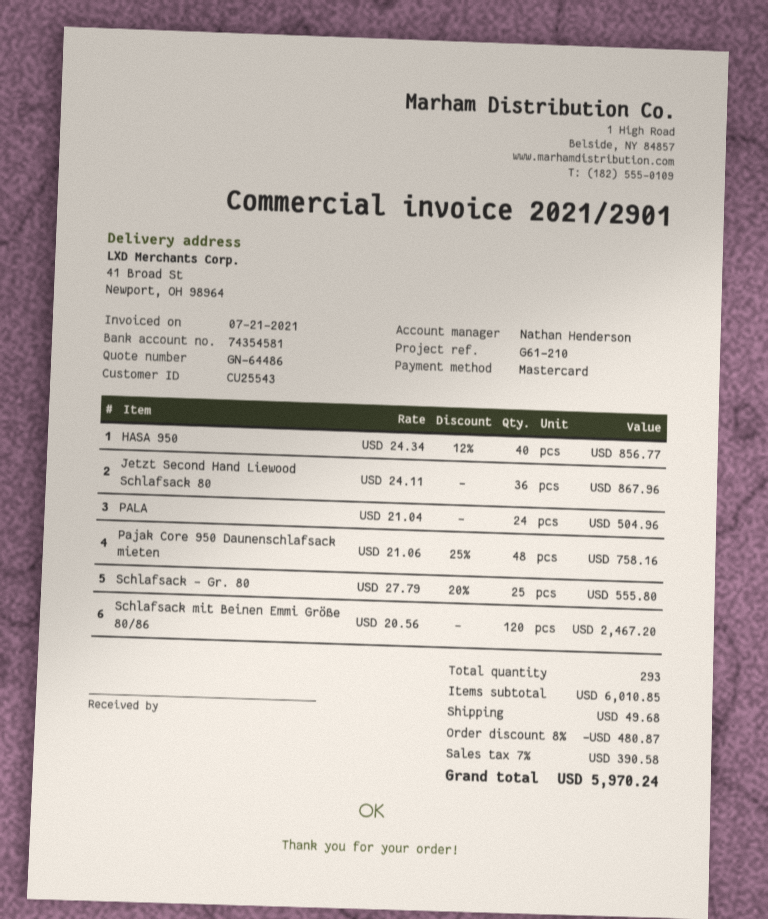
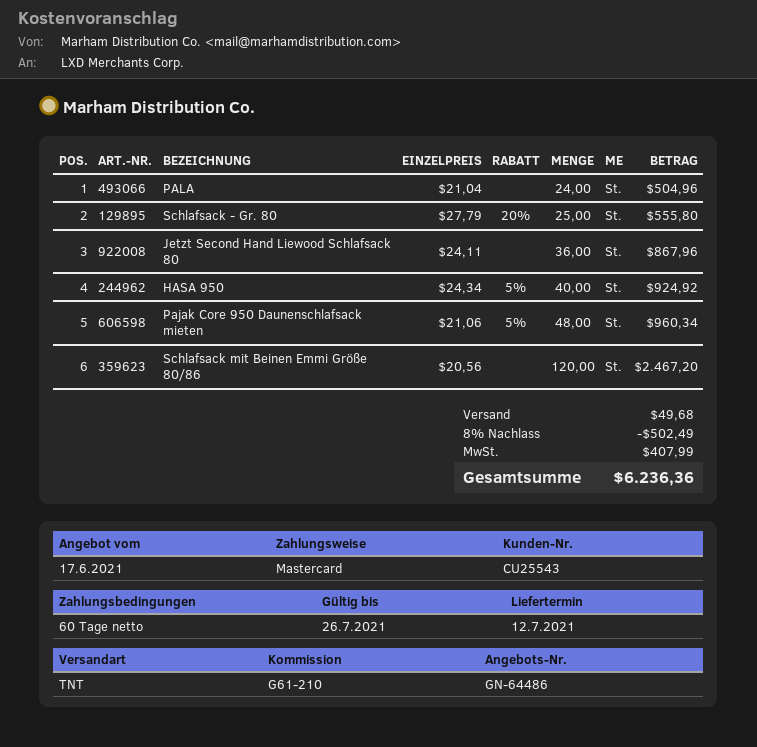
HASA 950: 40 x 24.34 - 12% = 856.77 -> 40 x 24.34 - 5% = 924.92
Pajak Core 950 Daunenschlafsack mieten: 48 x 21.06 - 25% = 758.16 -> 48 x 21.06 - 5% = 960.34
discount: 8% = 480.87 -> 8% = 502.49
tax: 390.58 -> 407.99
total: 5970.24 -> 6236.36

